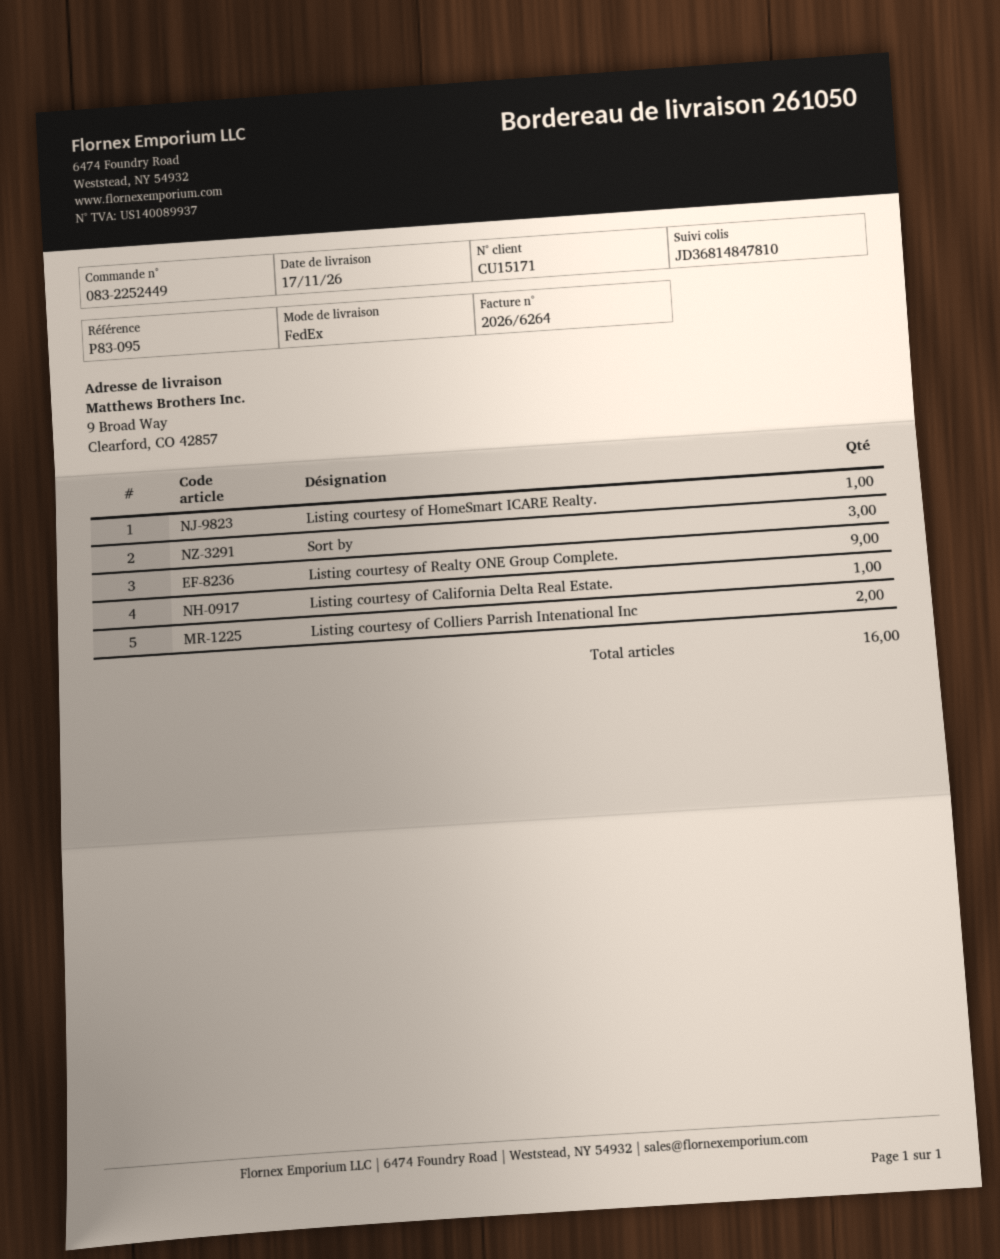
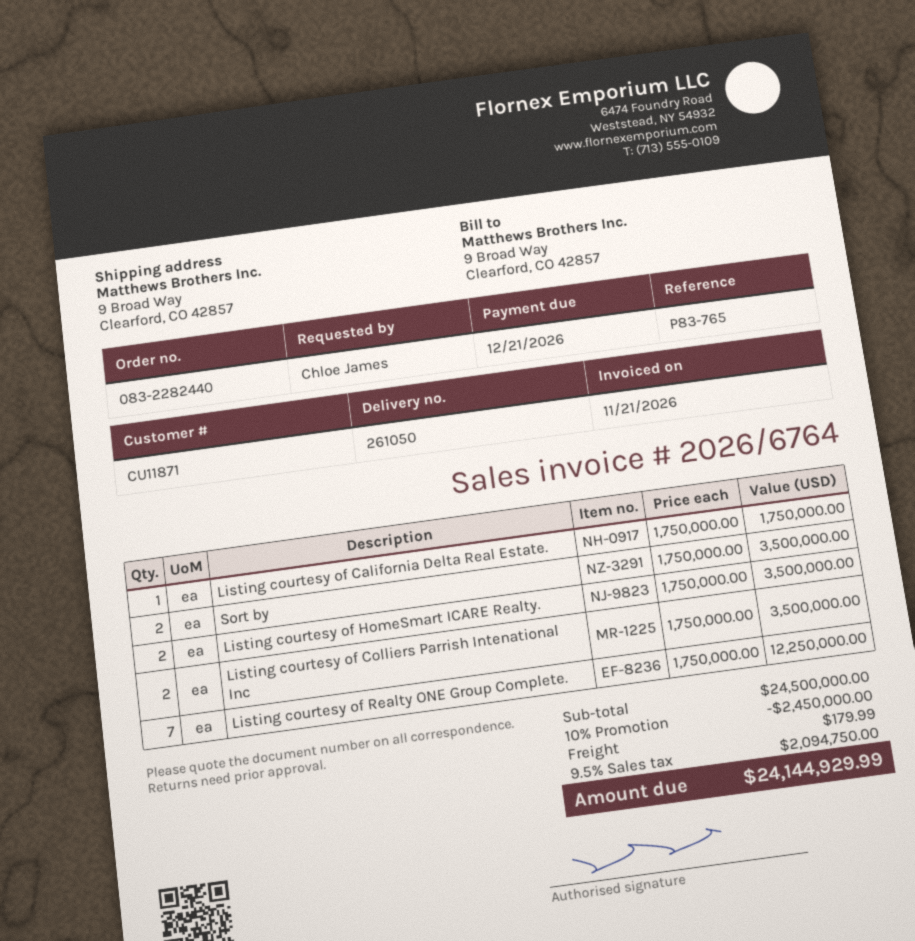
order number: 083-2252449 -> 083-2282440
invoice number: 2026/6264 -> 2026/6764
customer number: CU15171 -> CU11871
reference: P83-095 -> P83-765
Listing courtesy of HomeSmart ICARE Realty.: 1 -> 2
Sort by: 3 -> 2
Listing courtesy of Realty ONE Group Complete.: 9 -> 7

